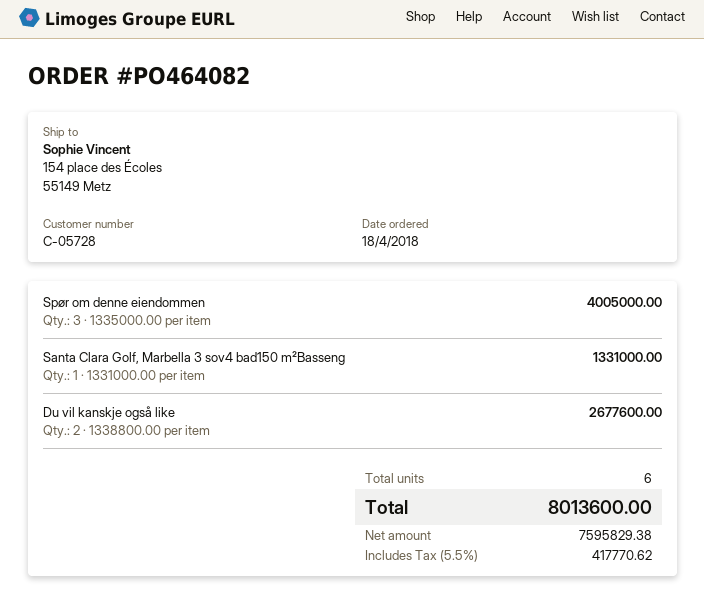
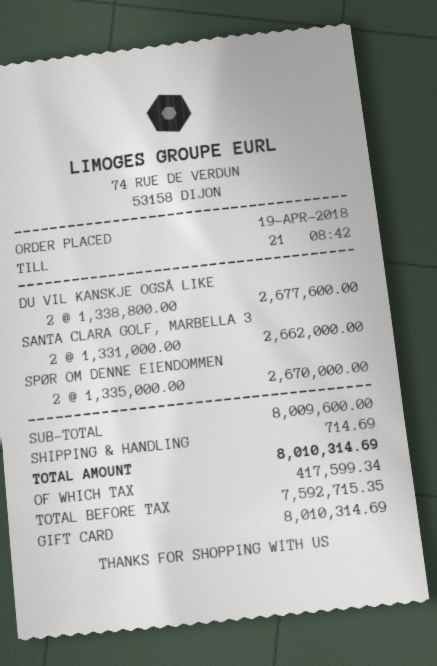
order date: 2018-04-18 -> 2018-04-19
Spør om denne eiendommen: 3 x 1335000.00 = 4005000.00 -> 2 x 1335000.00 = 2670000.00
Santa Clara Golf, Marbella 3 sov4 bad150 m²Basseng: 1 x 1331000.00 = 1331000.00 -> 2 x 1331000.00 = 2662000.00
shipping: none -> 714.69
net: 7595829.38 -> 7592715.35
tax: 417770.62 -> 417599.34
total: 8013600.00 -> 8010314.69

